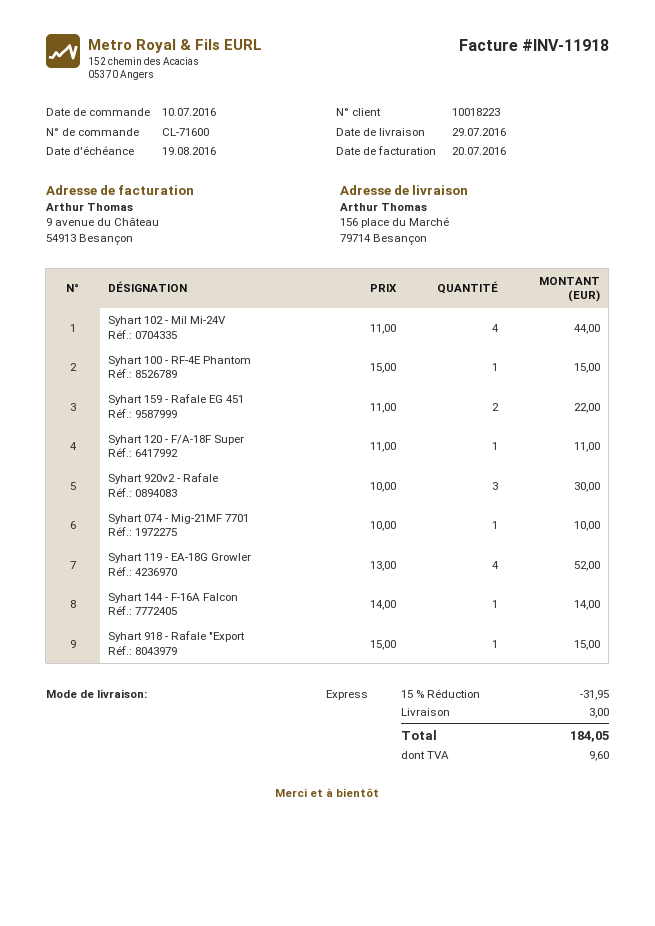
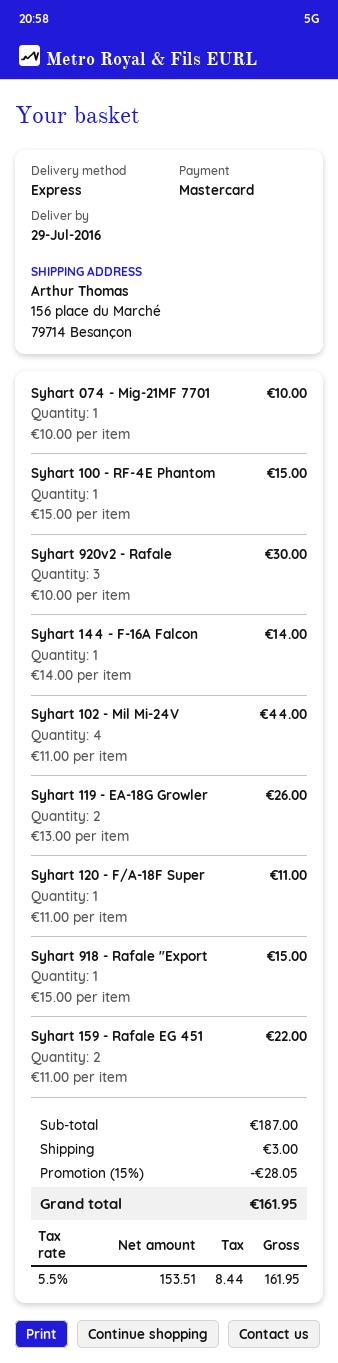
Syhart 119 - EA-18G Growler: 4 x 13.00 = 52.00 -> 2 x 13.00 = 26.00
discount: 15% = 31.95 -> 15% = 28.05
tax: 9.60 -> 8.44
total: 184.05 -> 161.95

